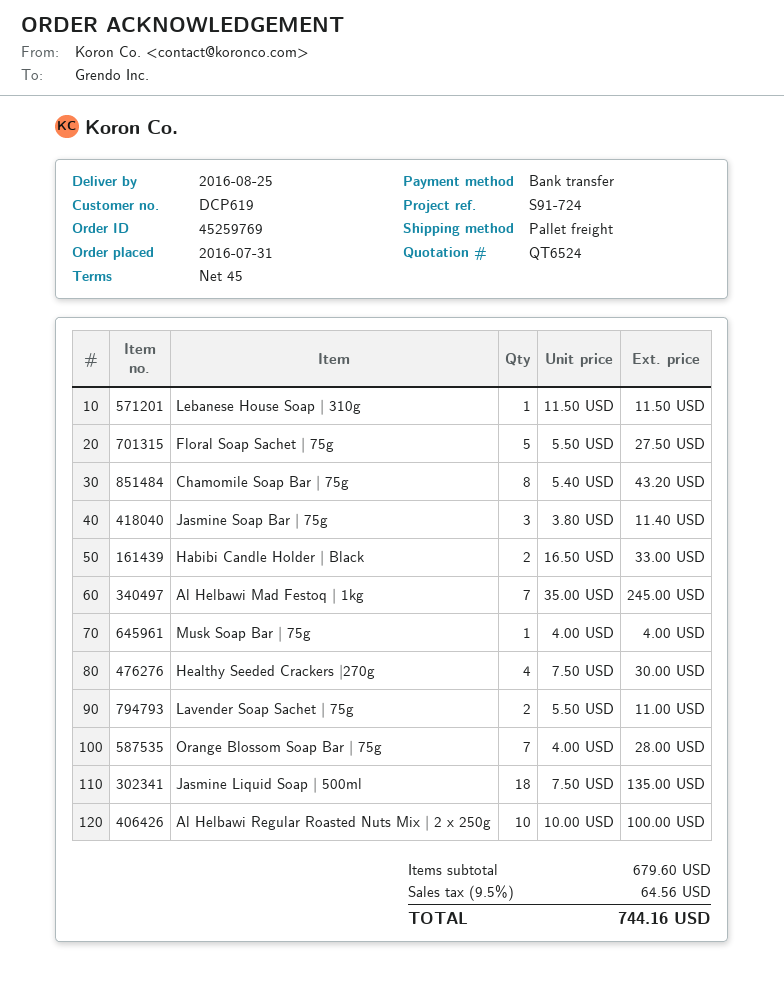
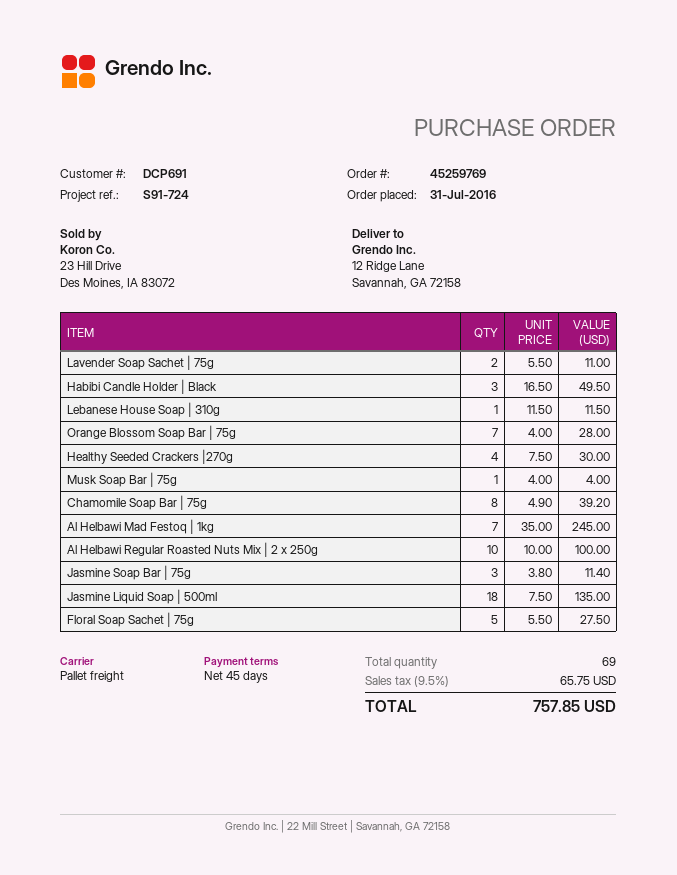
customer number: DCP619 -> DCP691
Chamomile Soap Bar | 75g: 8 x 5.40 = 43.20 -> 8 x 4.90 = 39.20
Habibi Candle Holder | Black: 2 x 16.50 = 33.00 -> 3 x 16.50 = 49.50
tax: 9.5% = 64.56 -> 9.5% = 65.75
total: 744.16 -> 757.85

